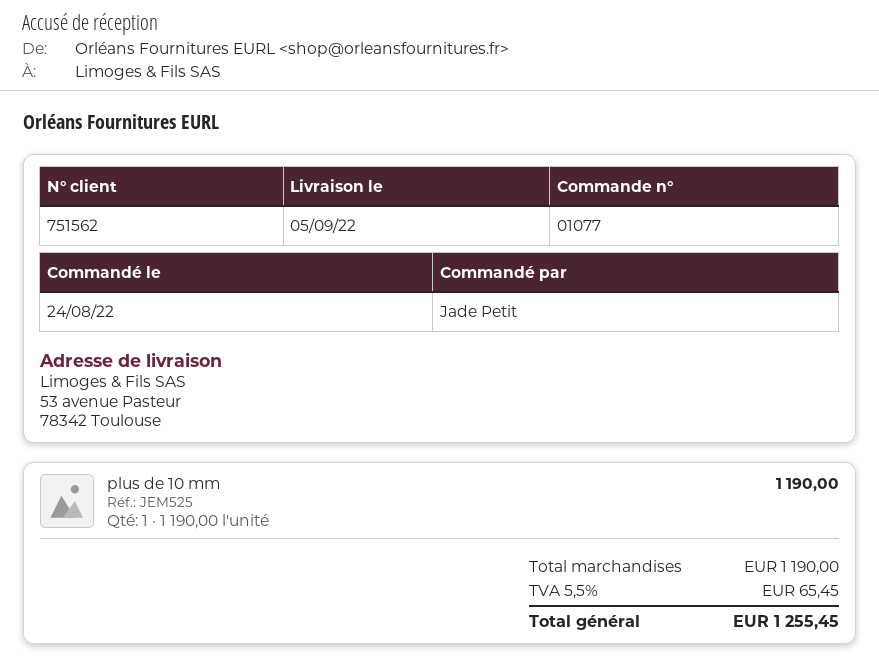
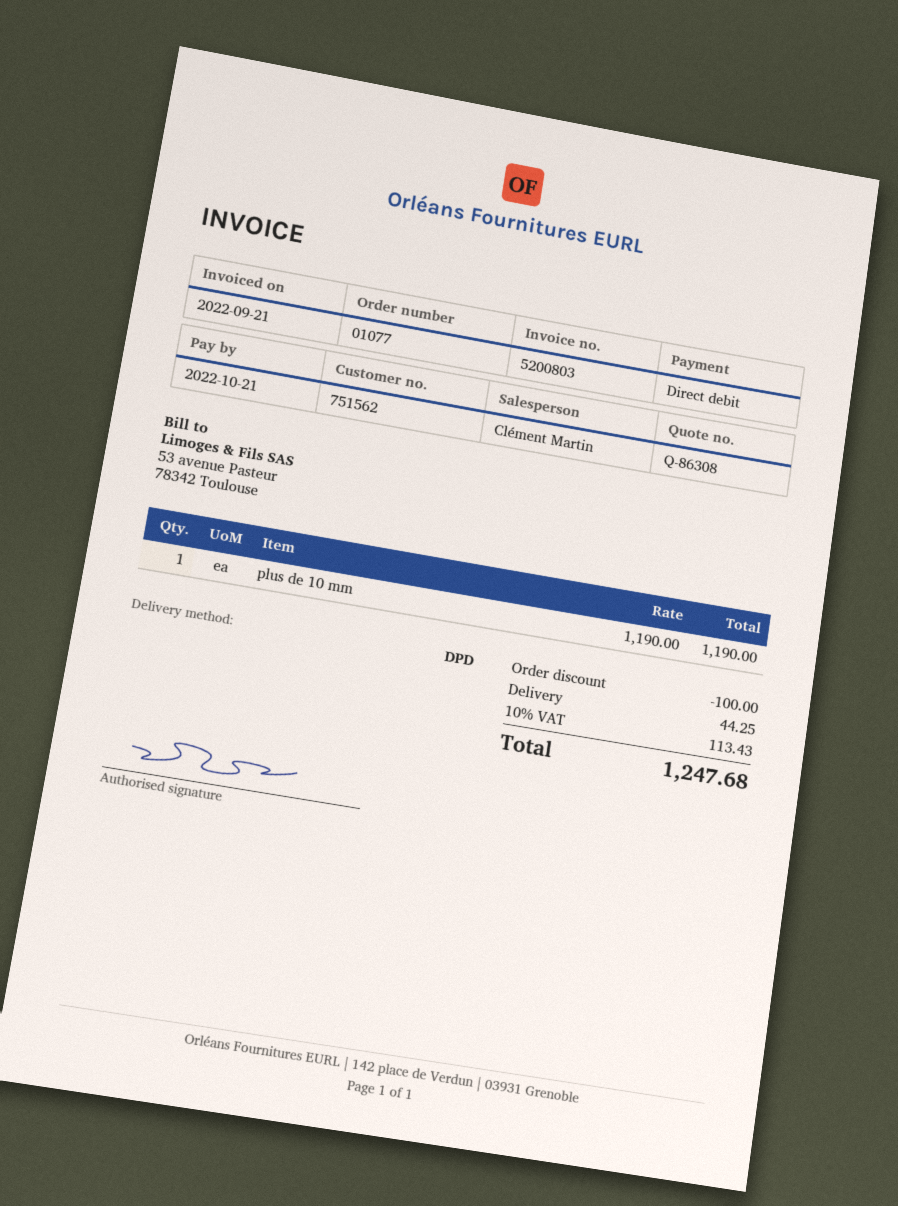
discount: none -> 100.00
shipping: none -> 44.25
tax: 5.5% = 65.45 -> 10% = 113.43
total: 1255.45 -> 1247.68

